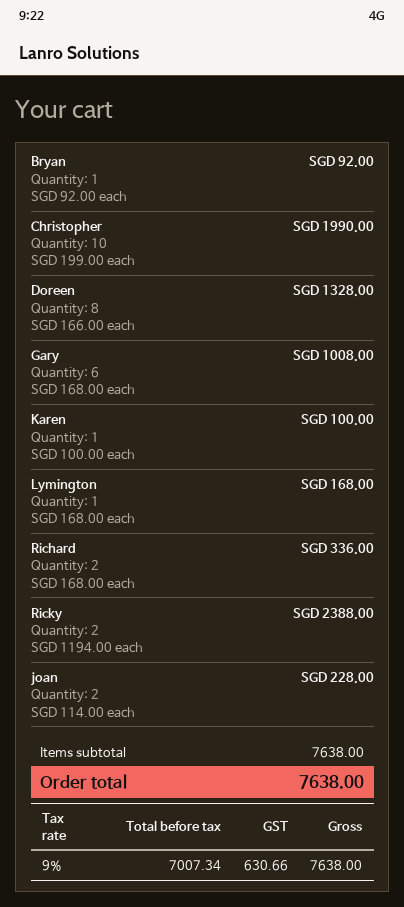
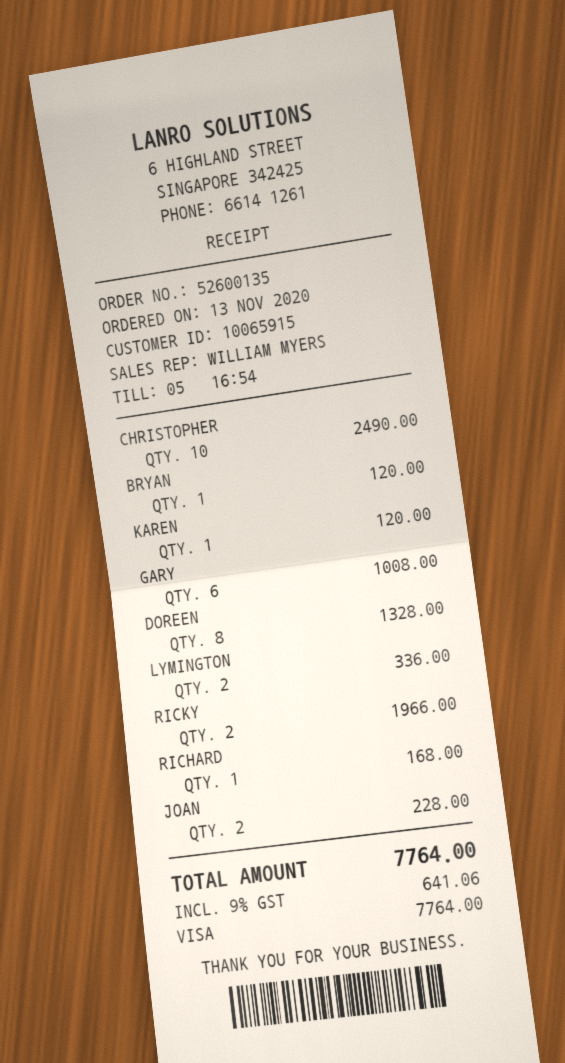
Bryan: 1 for 92.00 -> 1 for 120.00
Christopher: 10 for 1990.00 -> 10 for 2490.00
Karen: 1 for 100.00 -> 1 for 120.00
Lymington: 1 for 168.00 -> 2 for 336.00
Richard: 2 for 336.00 -> 1 for 168.00
Ricky: 2 for 2388.00 -> 2 for 1966.00
tax: 9% = 630.66 -> 9% = 641.06
total: 7638.00 -> 7764.00

